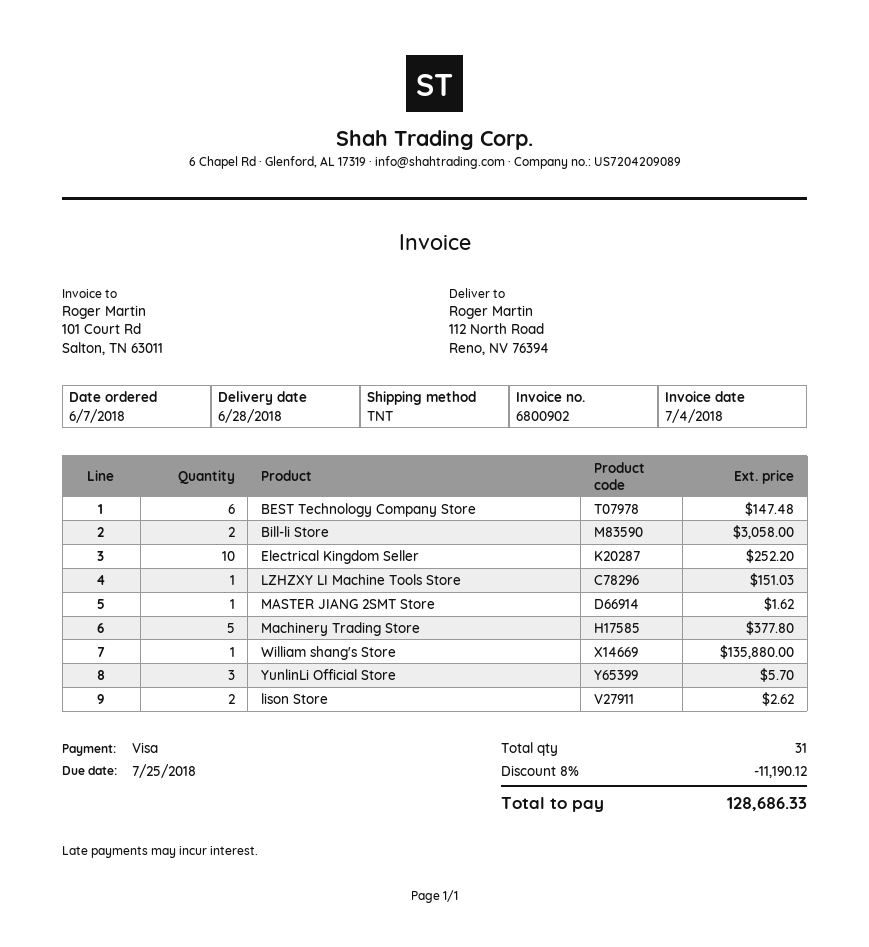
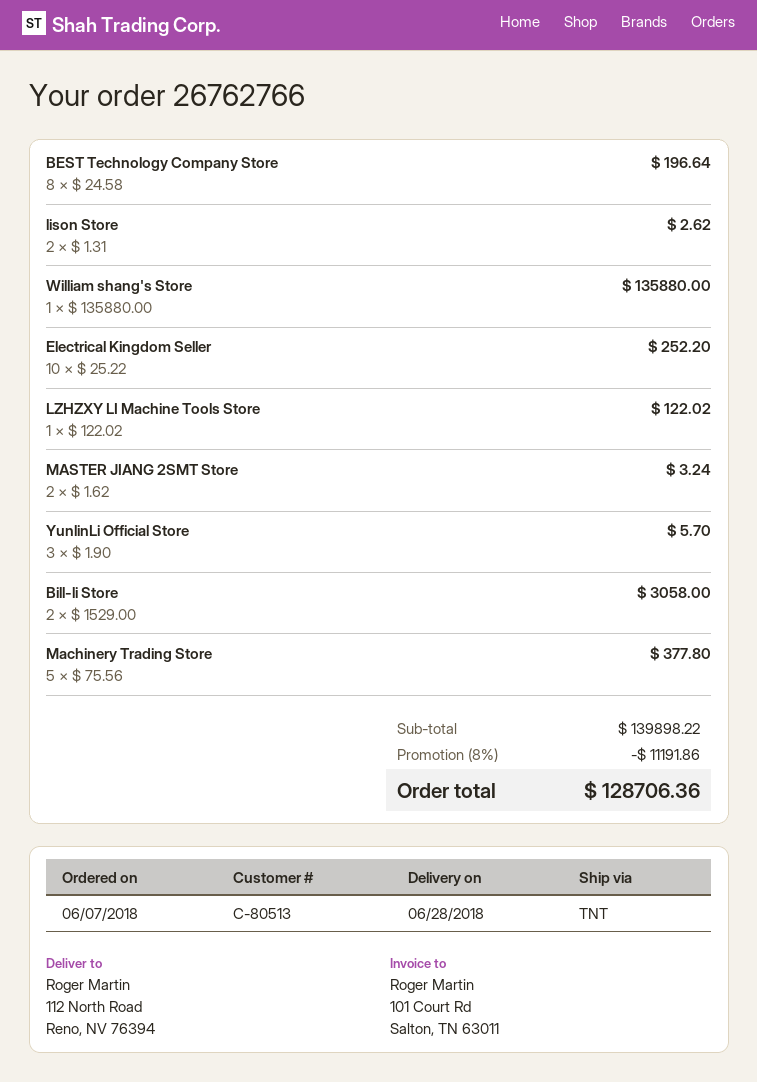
BEST Technology Company Store: 6 for 147.48 -> 8 for 196.64
LZHZXY LI Machine Tools Store: 1 for 151.03 -> 1 for 122.02
MASTER JIANG 2SMT Store: 1 for 1.62 -> 2 for 3.24
discount: 8% = 11190.12 -> 8% = 11191.86
total: 128686.33 -> 128706.36

